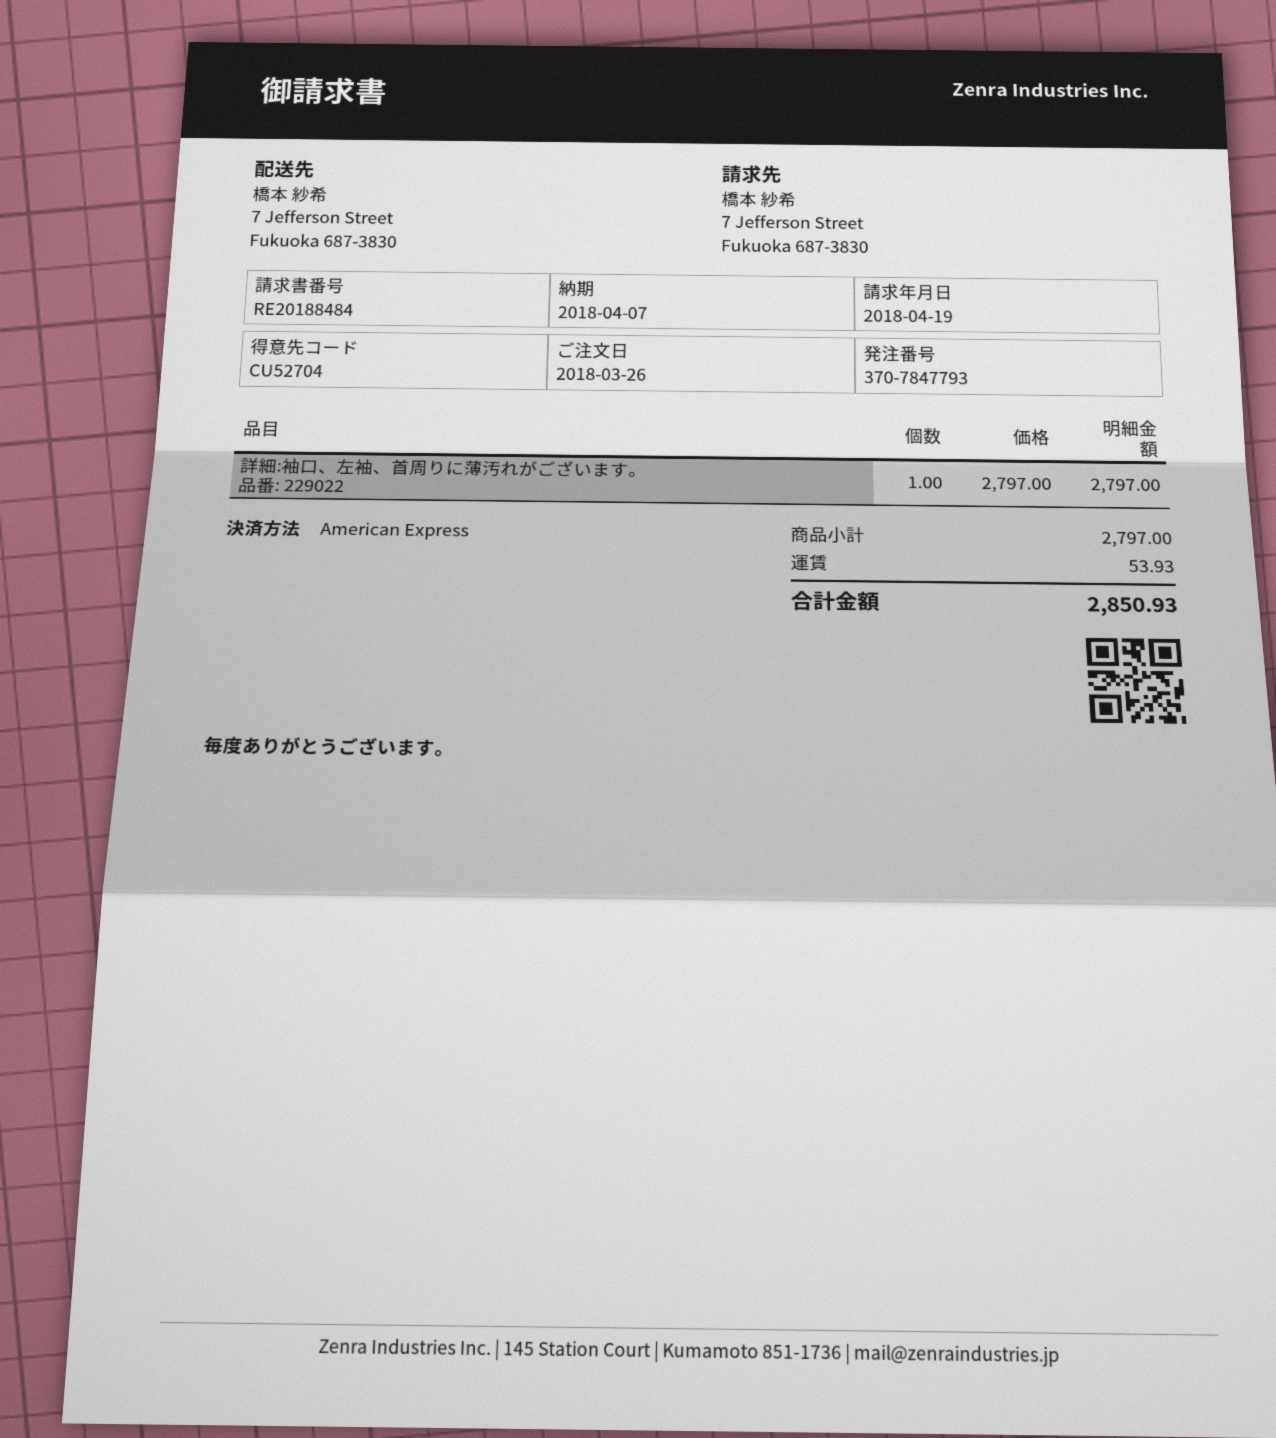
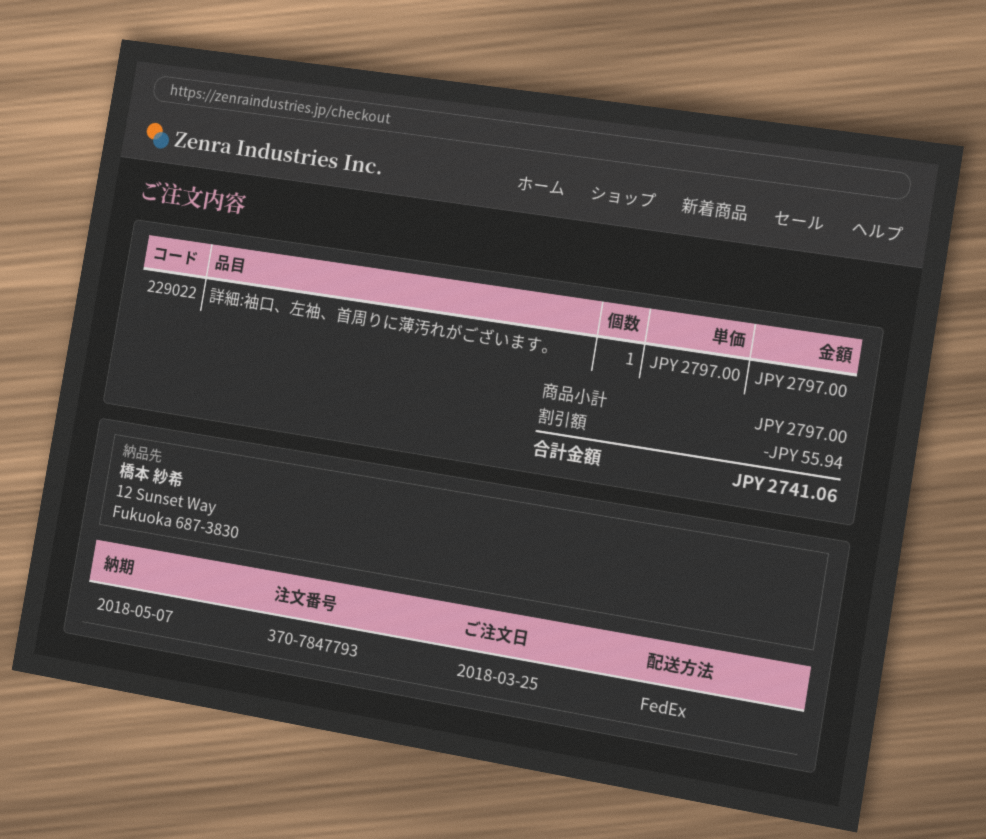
order date: 2018-03-26 -> 2018-03-25
delivery date: 2018-04-07 -> 2018-05-07
ship to: 7 Jefferson Street, Fukuoka 687-3830 -> 12 Sunset Way, Fukuoka 687-3830
discount: none -> 55.94
shipping: 53.93 -> none
total: 2850.93 -> 2741.06

